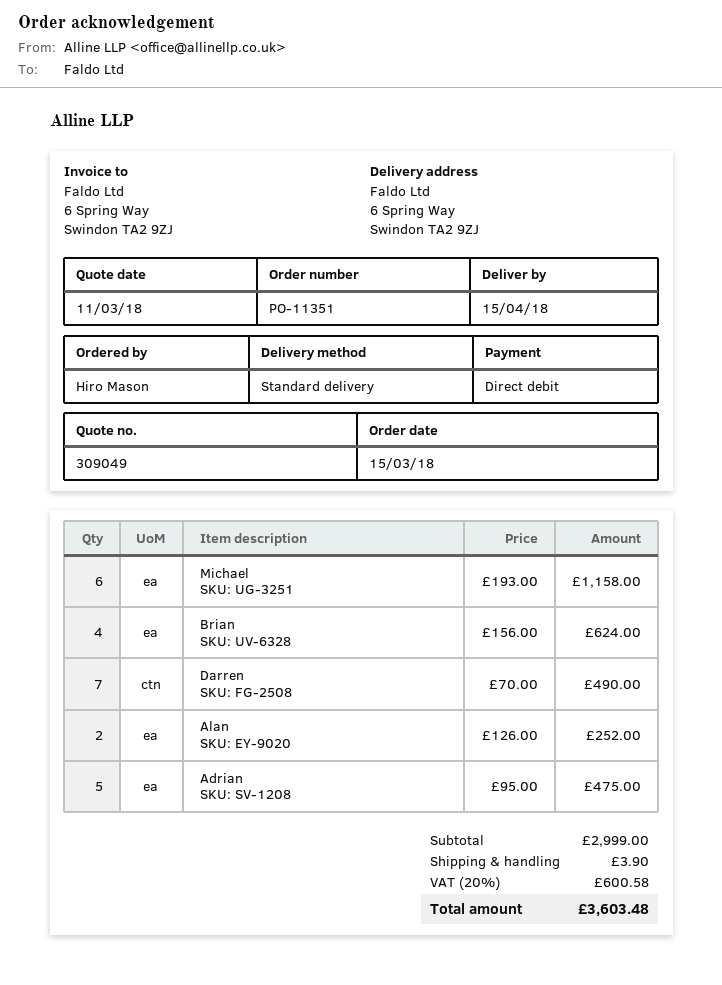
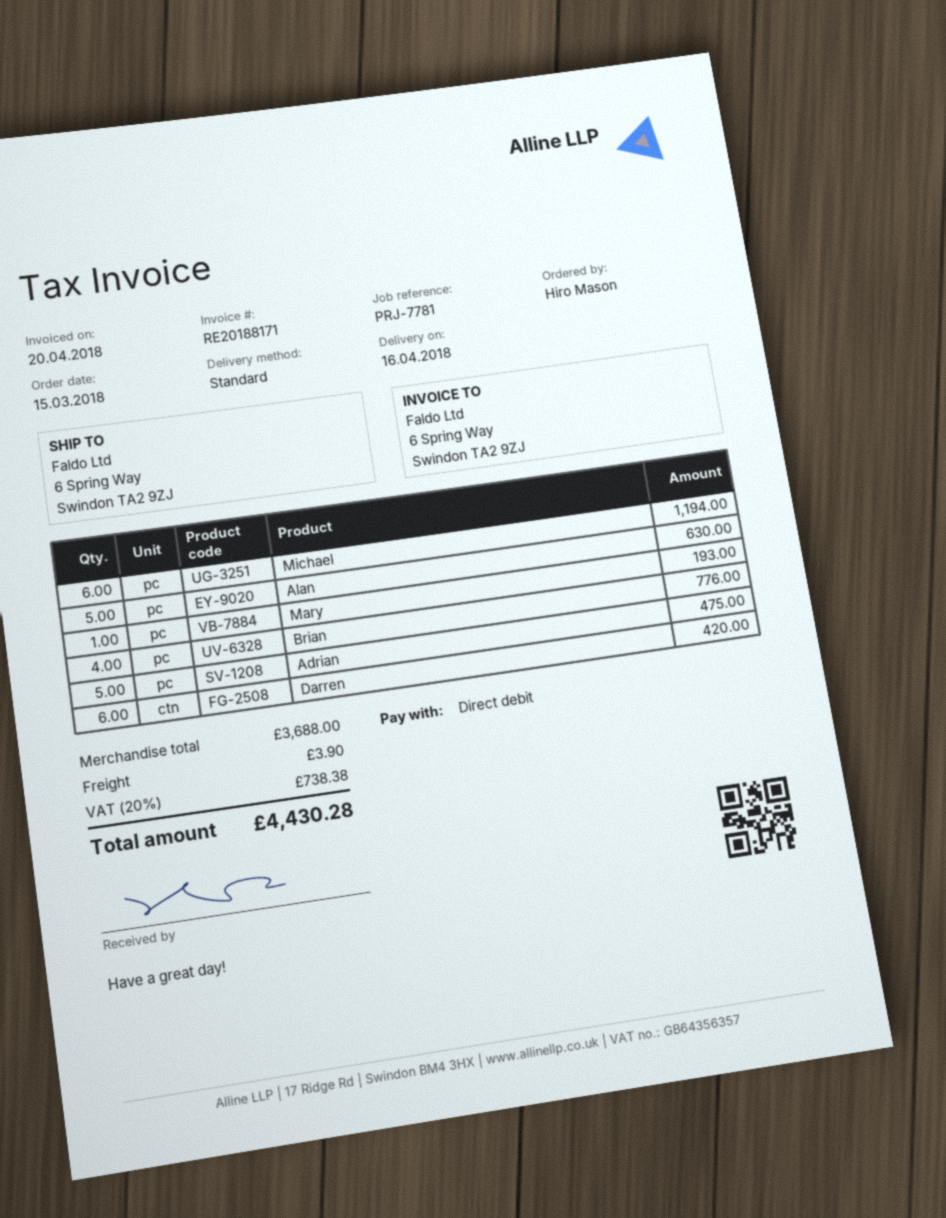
delivery date: 2018-04-15 -> 2018-04-16
Michael: 6 for 1158.00 -> 6 for 1194.00
Brian: 4 for 624.00 -> 4 for 776.00
Darren: 7 for 490.00 -> 6 for 420.00
Alan: 2 for 252.00 -> 5 for 630.00
Mary: none -> 1 for 193.00
subtotal: 2999.00 -> 3688.00
tax: 20% = 600.58 -> 20% = 738.38
total: 3603.48 -> 4430.28

